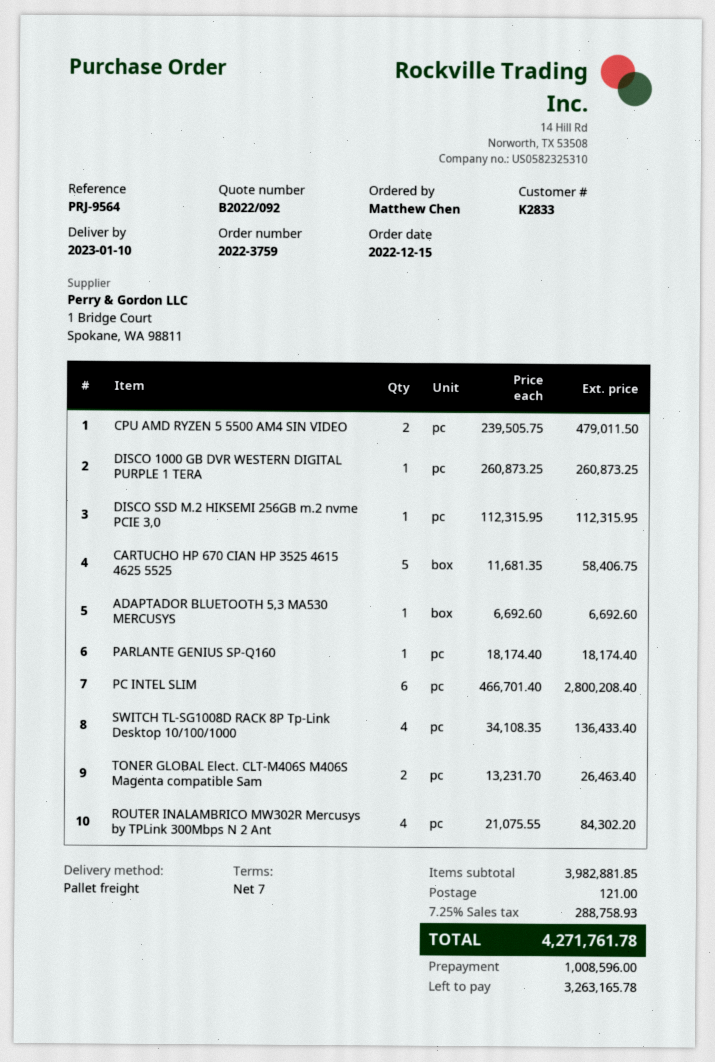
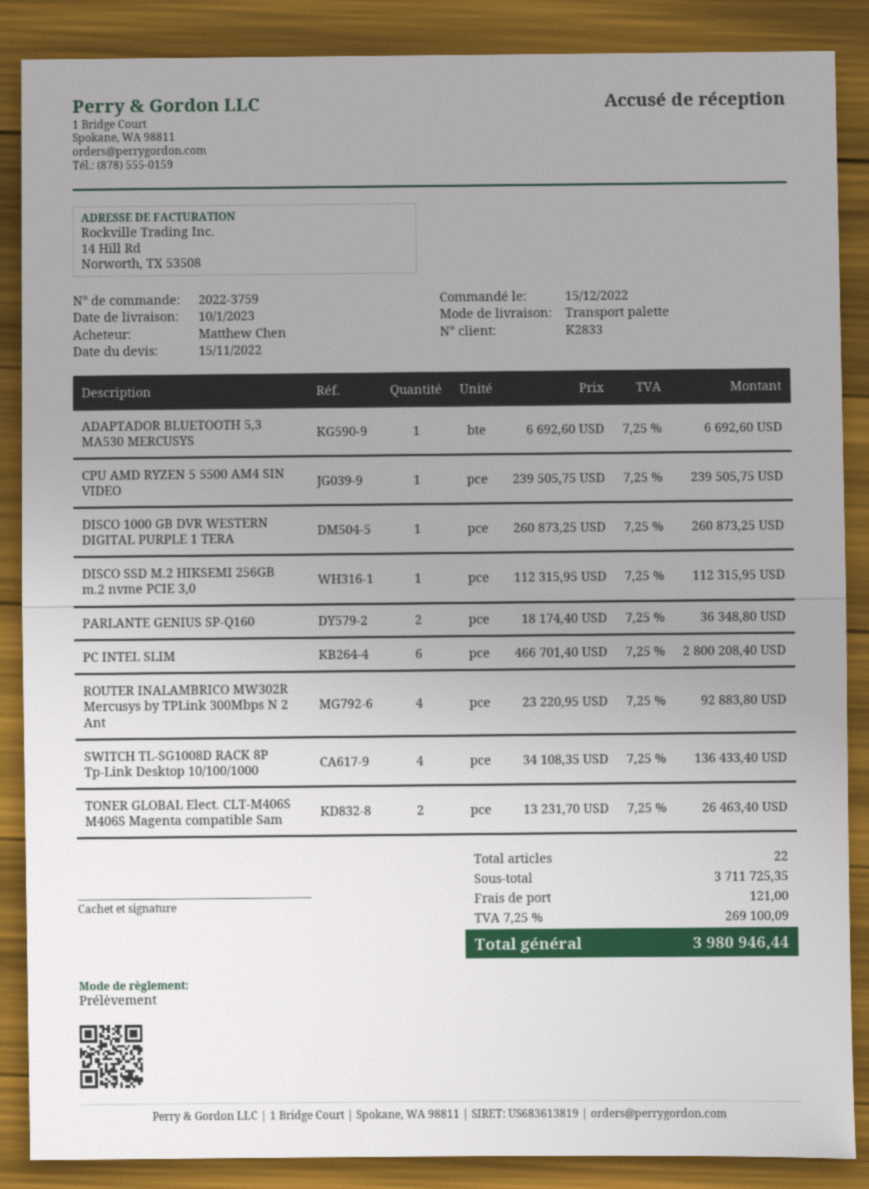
CPU AMD RYZEN 5 5500 AM4 SIN VIDEO: 2 x 239505.75 = 479011.50 -> 1 x 239505.75 = 239505.75
CARTUCHO HP 670 CIAN HP 3525 4615 4625 5525: 5 x 11681.35 = 58406.75 -> none
PARLANTE GENIUS SP-Q160: 1 x 18174.40 = 18174.40 -> 2 x 18174.40 = 36348.80
ROUTER INALAMBRICO MW302R Mercusys by TPLink 300Mbps N 2 Ant: 4 x 21075.55 = 84302.20 -> 4 x 23220.95 = 92883.80
subtotal: 3982881.85 -> 3711725.35
tax: 7.25% = 288758.93 -> 7.25% = 269100.09
total: 4271761.78 -> 3980946.44

